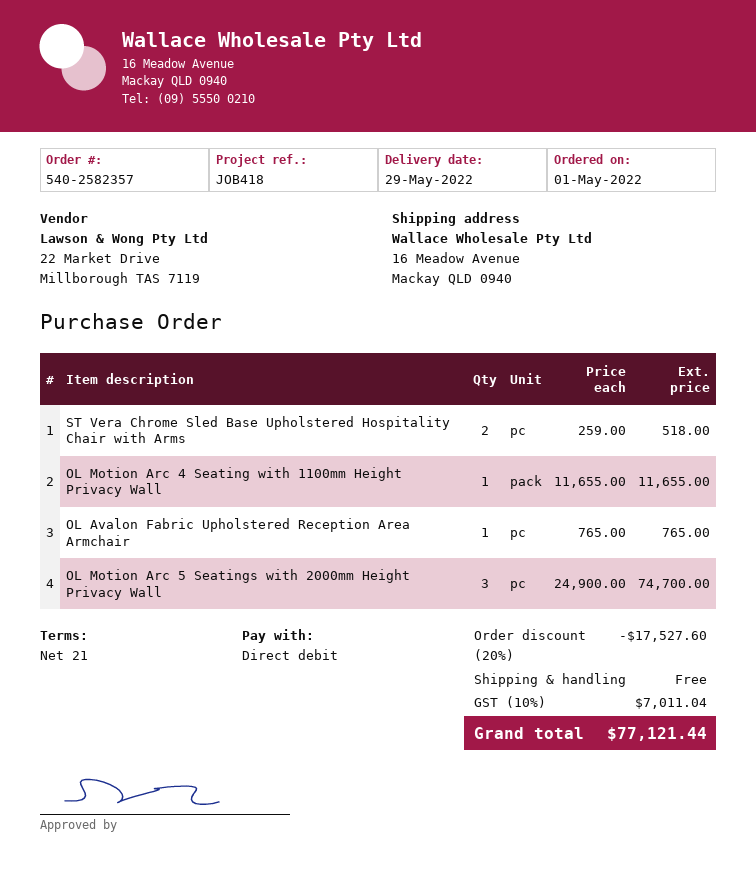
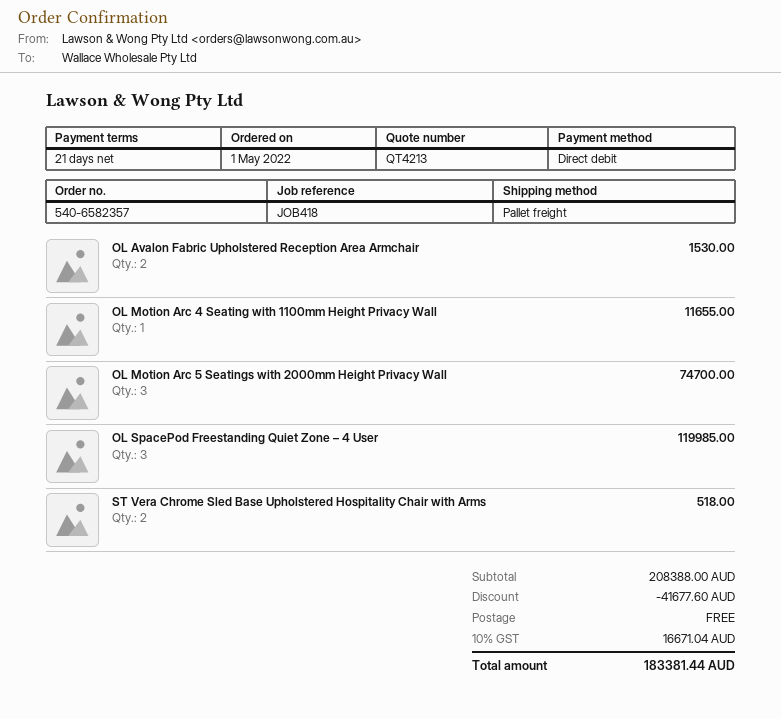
order number: 540-2582357 -> 540-6582357
OL Avalon Fabric Upholstered Reception Area Armchair: 1 for 765.00 -> 2 for 1530.00
OL SpacePod Freestanding Quiet Zone – 4 User: none -> 3 for 119985.00
discount: 17527.60 -> 41677.60
tax: 10% = 7011.04 -> 10% = 16671.04
total: 77121.44 -> 183381.44

